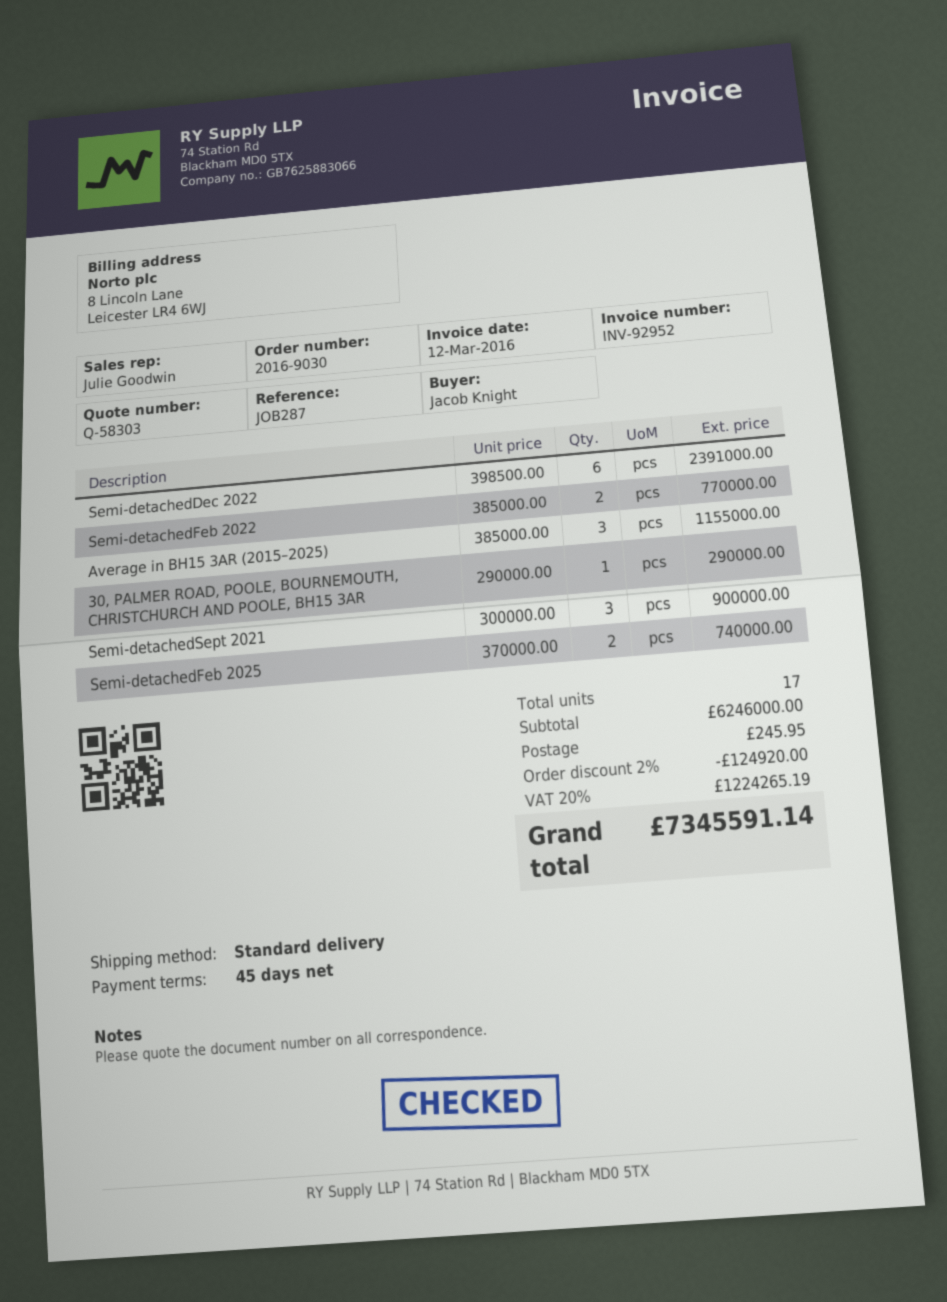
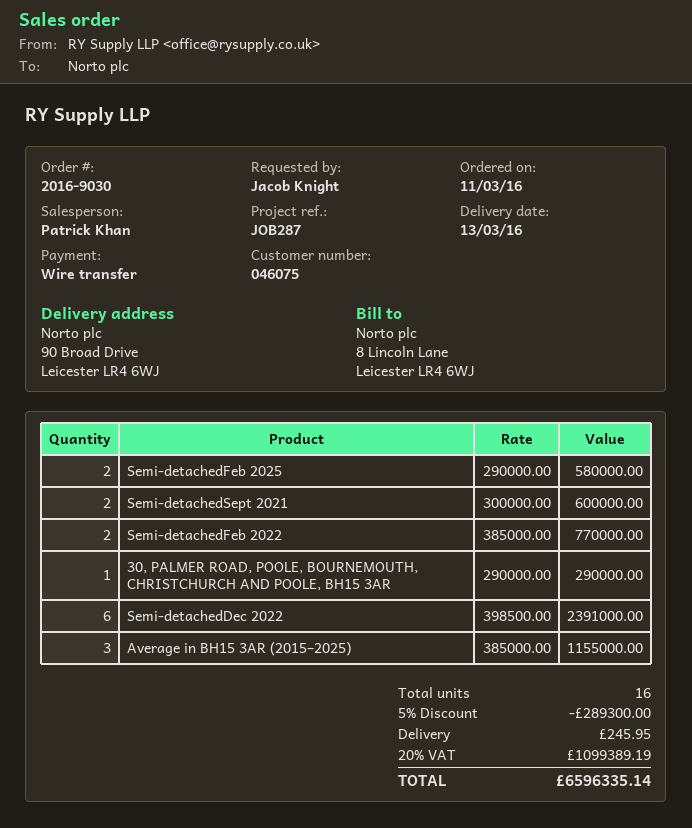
sales rep: Julie Goodwin -> Patrick Khan
Semi-detachedSept 2021: 3 x 300000.00 = 900000.00 -> 2 x 300000.00 = 600000.00
Semi-detachedFeb 2025: 2 x 370000.00 = 740000.00 -> 2 x 290000.00 = 580000.00
total quantity: 17 -> 16
discount: 2% = 124920.00 -> 5% = 289300.00
tax: 20% = 1224265.19 -> 20% = 1099389.19
total: 7345591.14 -> 6596335.14

